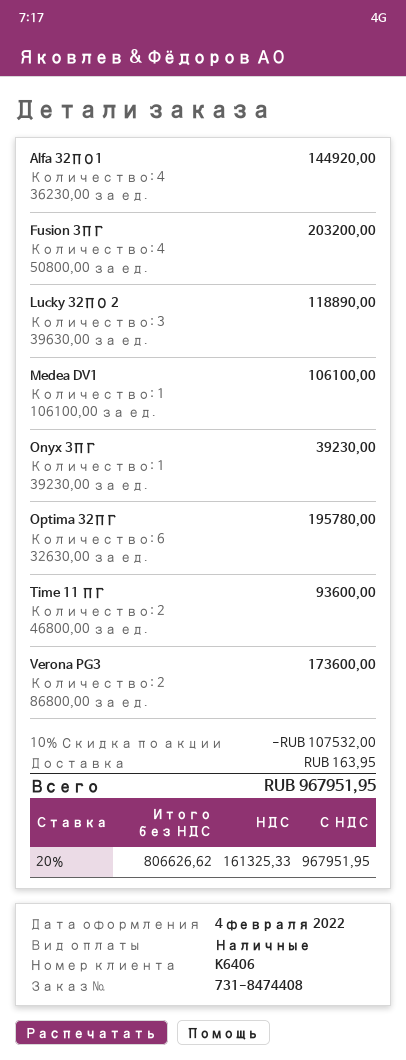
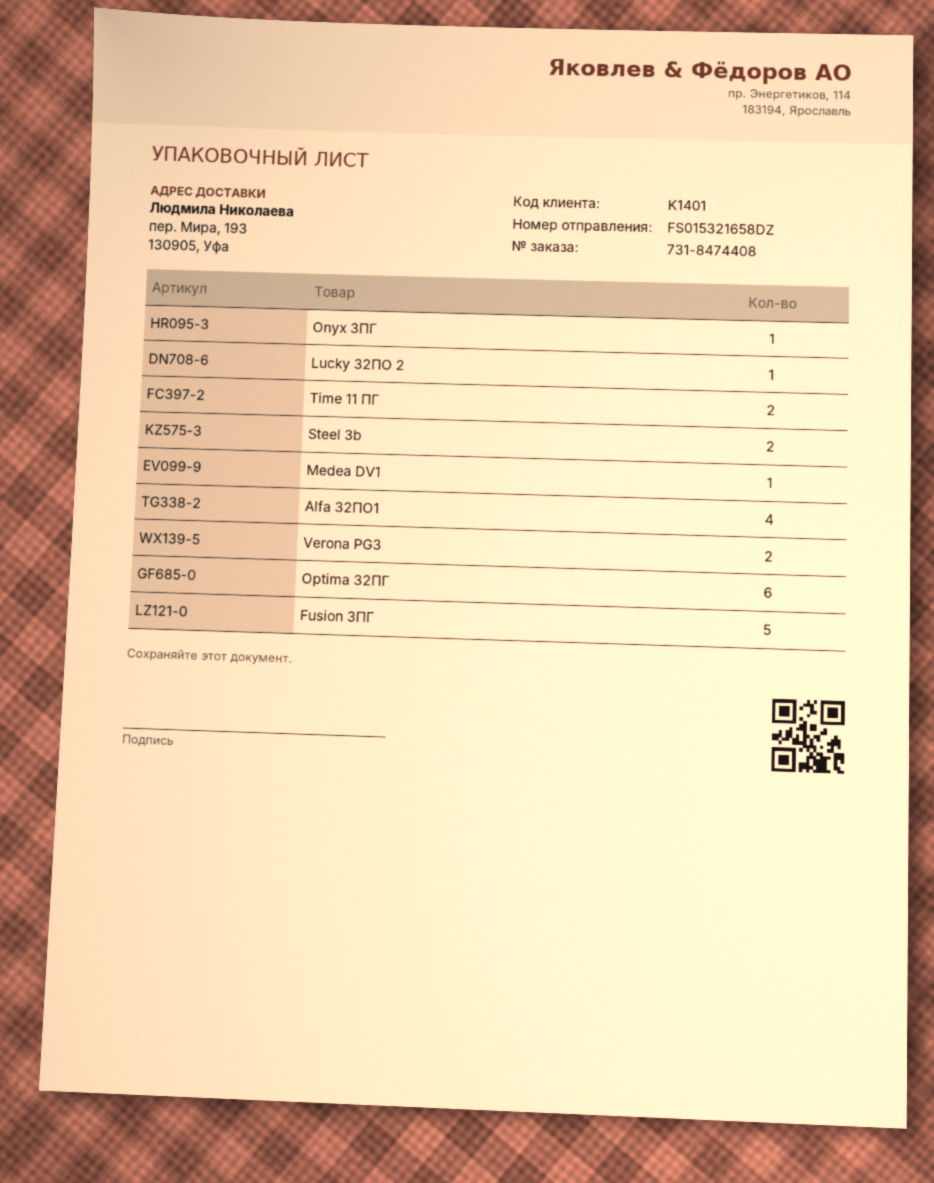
customer number: K6406 -> K1401
Fusion 3ПГ: 4 -> 5
Lucky 32ПО 2: 3 -> 1
Steel 3b: none -> 2

